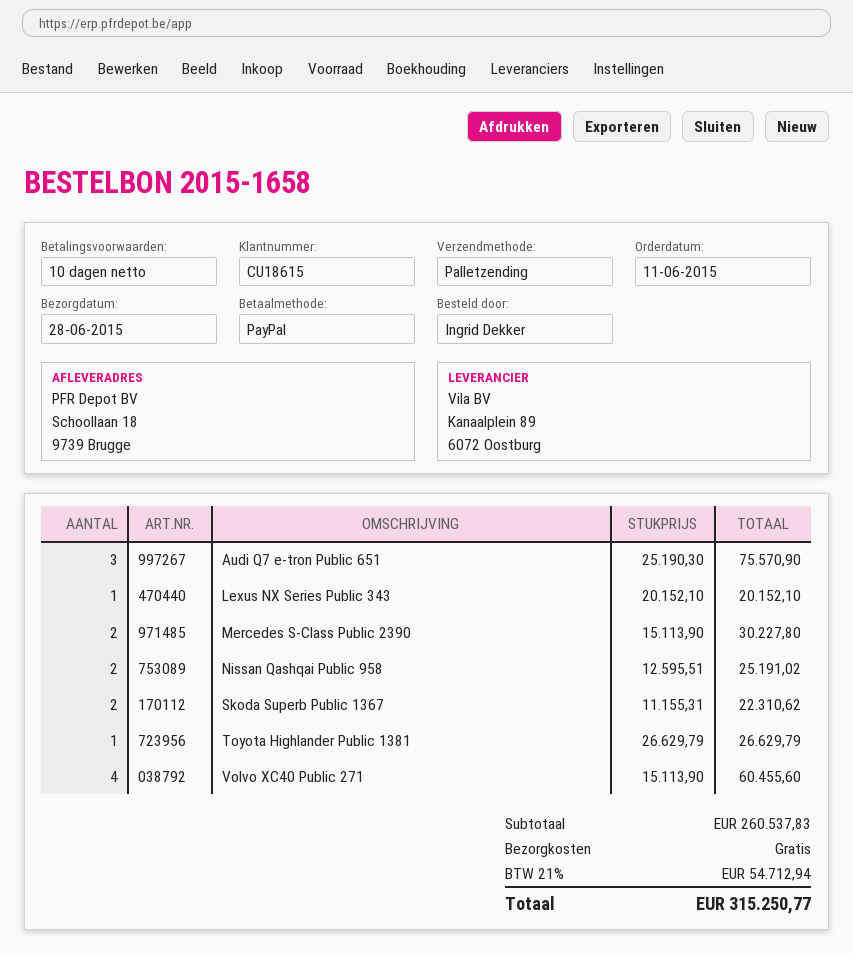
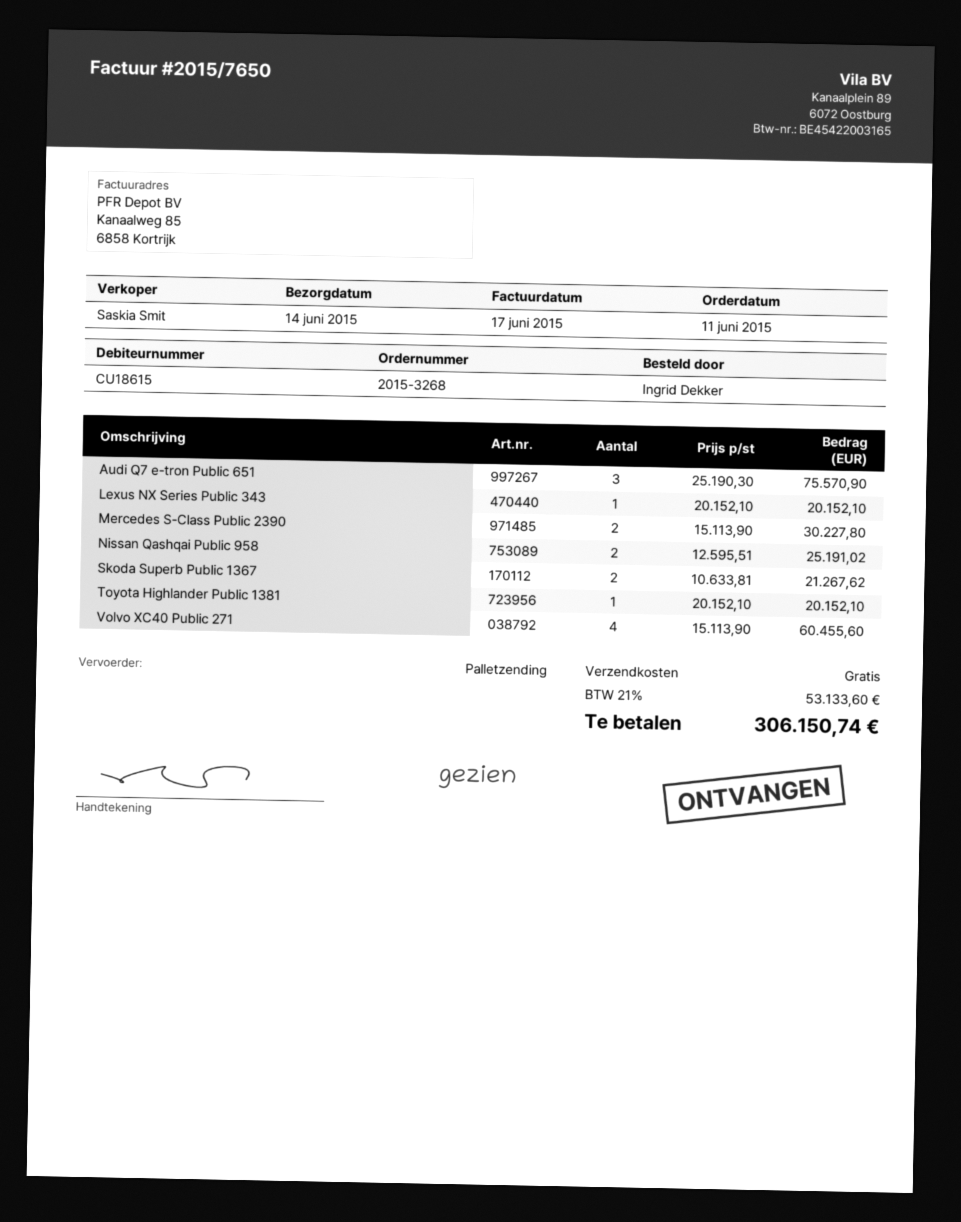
order number: 2015-1658 -> 2015-3268
delivery date: 2015-06-28 -> 2015-06-14
Skoda Superb Public 1367: 2 x 11155.31 = 22310.62 -> 2 x 10633.81 = 21267.62
Toyota Highlander Public 1381: 1 x 26629.79 = 26629.79 -> 1 x 20152.10 = 20152.10
tax: 21% = 54712.94 -> 21% = 53133.60
total: 315250.77 -> 306150.74

